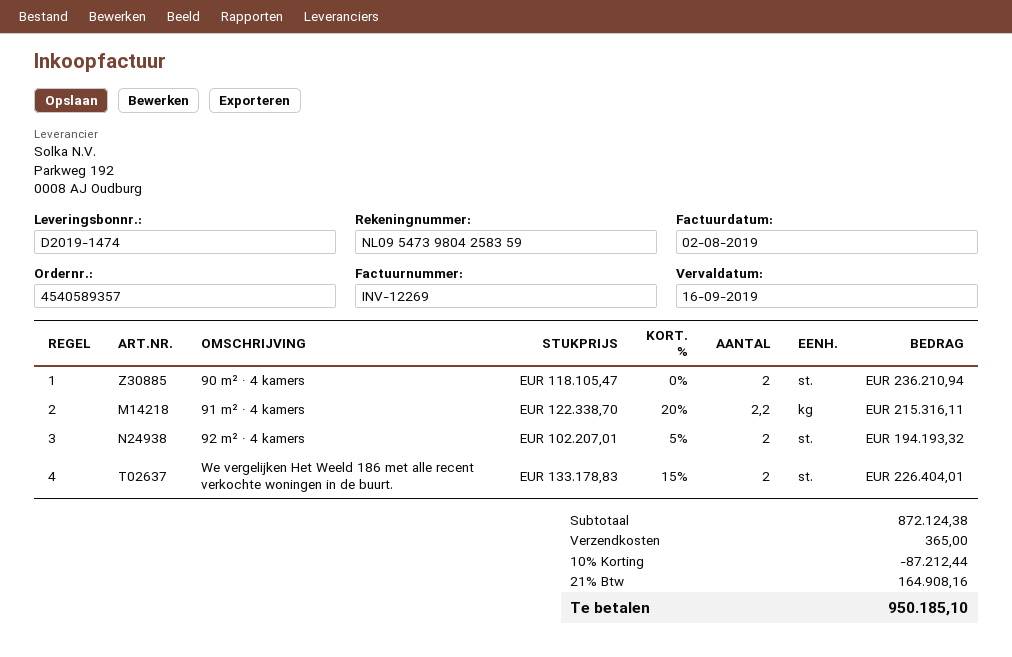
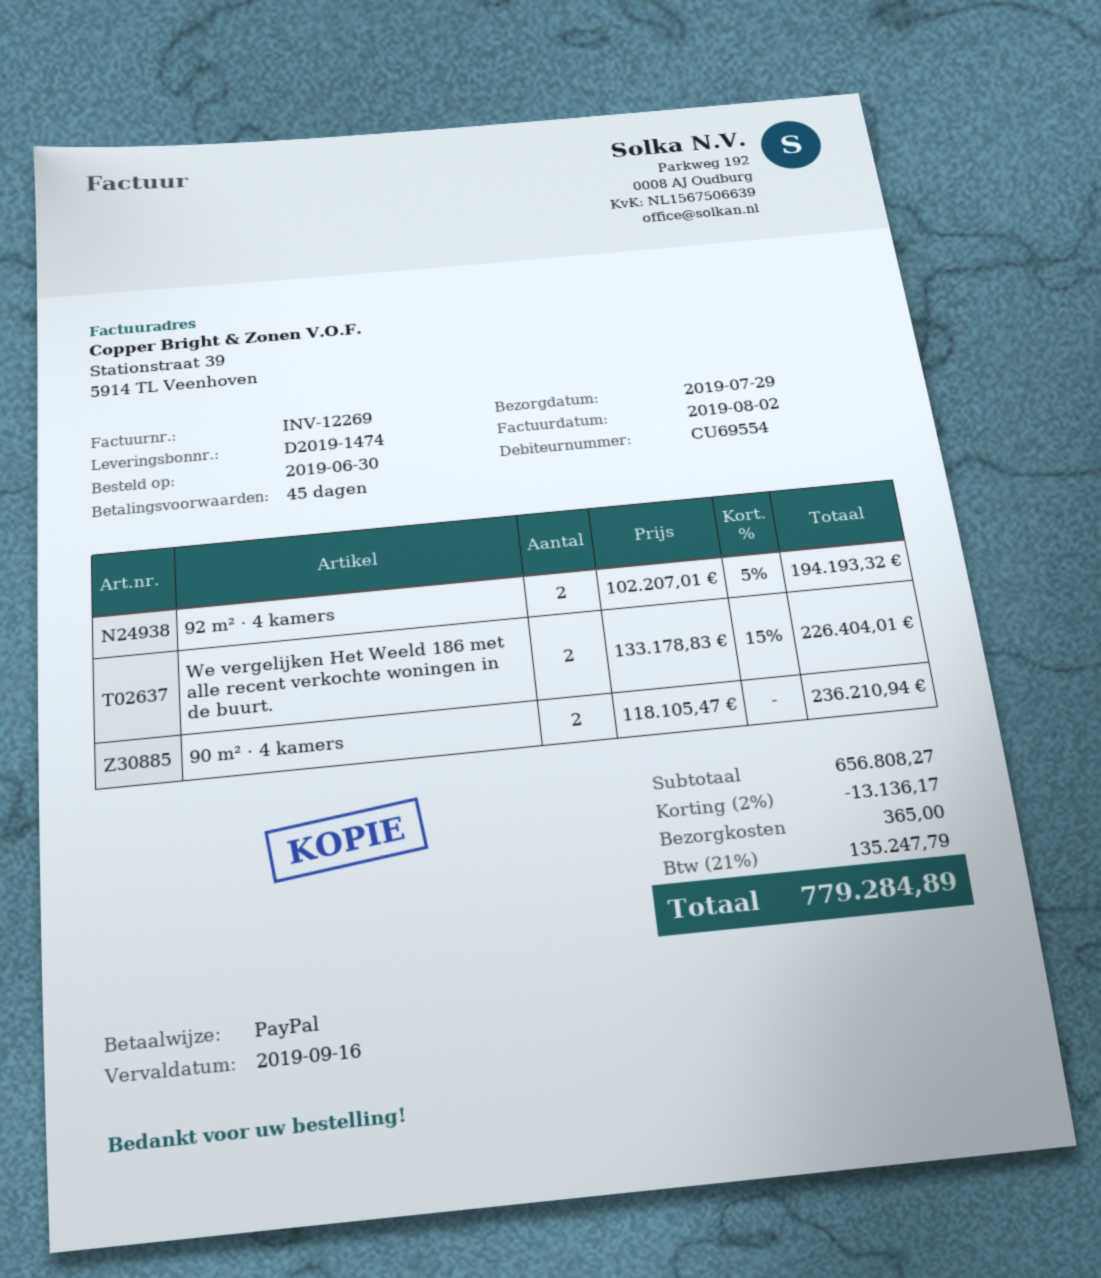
91 m² · 4 kamers: 2.2 x 122338.70 - 20% = 215316.11 -> none
subtotal: 872124.38 -> 656808.27
discount: 10% = 87212.44 -> 2% = 13136.17
tax: 21% = 164908.16 -> 21% = 135247.79
total: 950185.10 -> 779284.89

